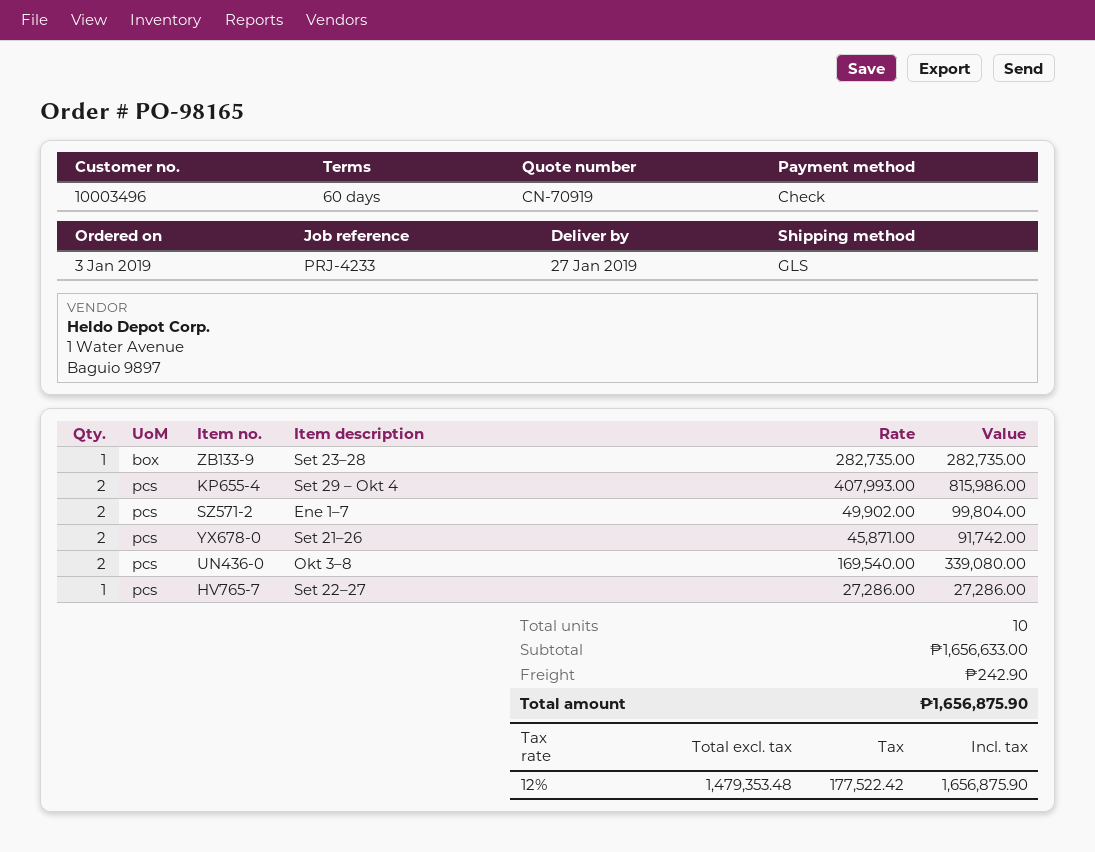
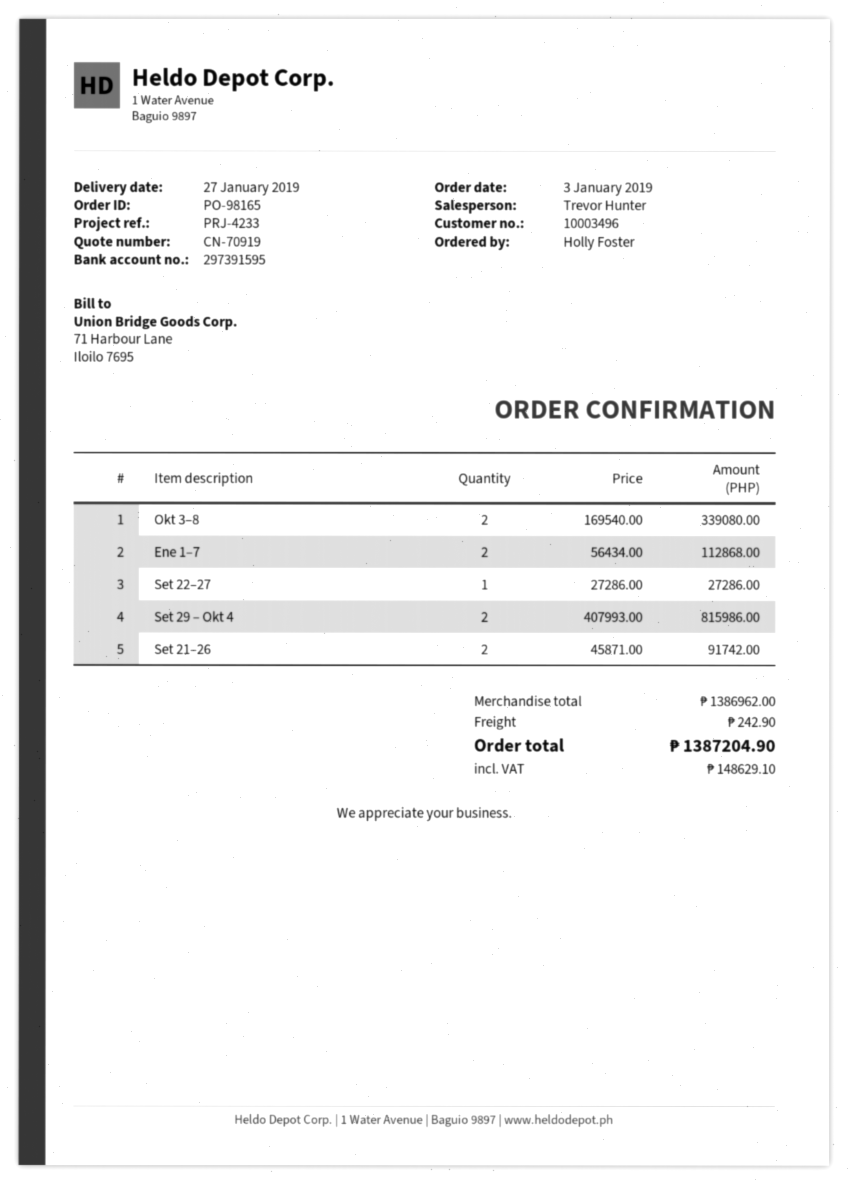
Set 23–28: 1 x 282735.00 = 282735.00 -> none
Ene 1–7: 2 x 49902.00 = 99804.00 -> 2 x 56434.00 = 112868.00
subtotal: 1656633.00 -> 1386962.00
tax: 177522.42 -> 148629.10
total: 1656875.90 -> 1387204.90

